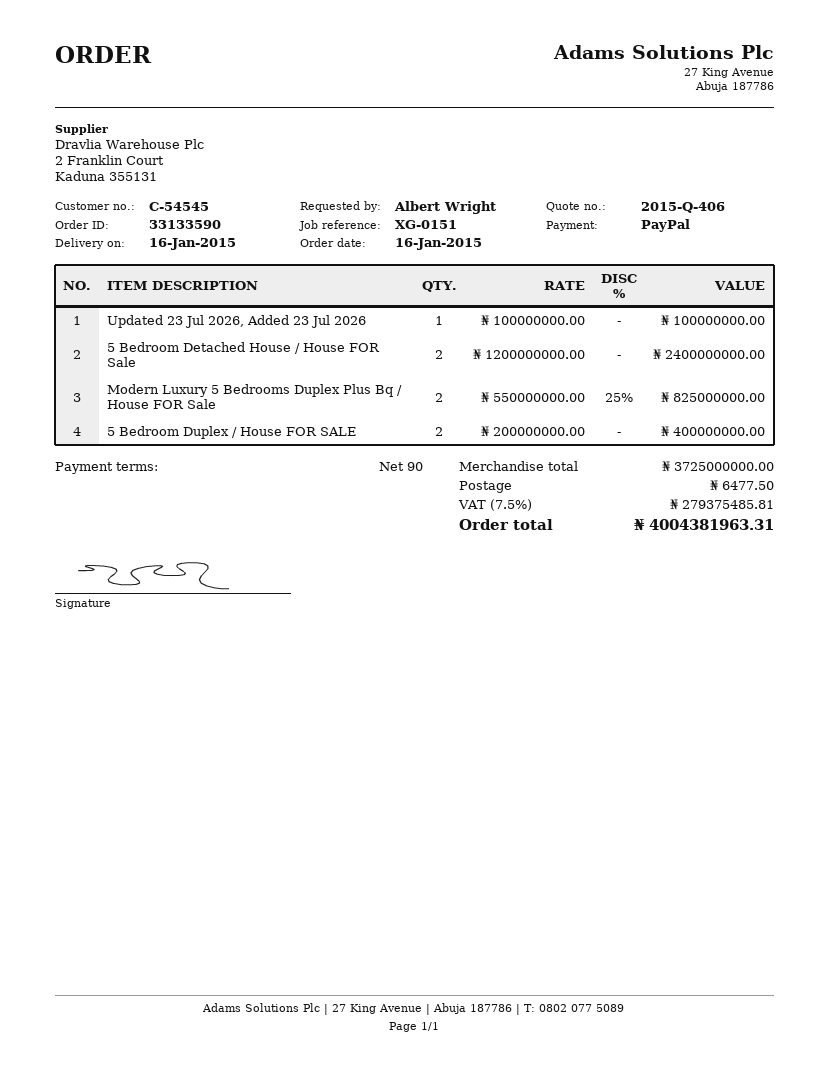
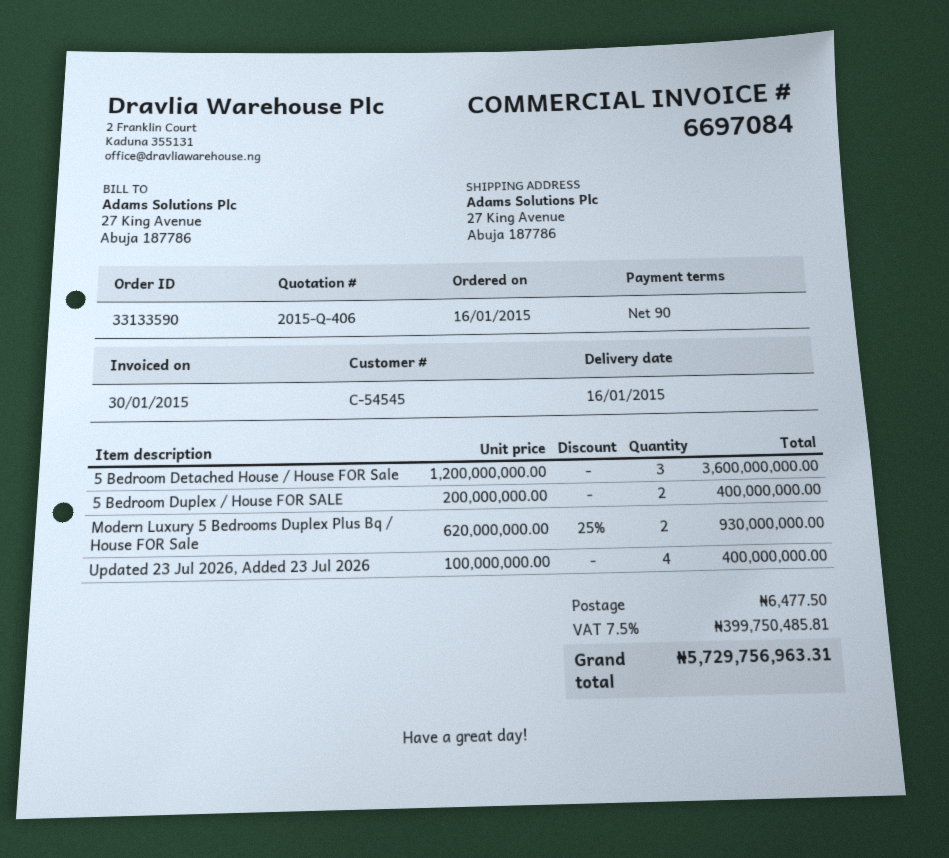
Updated 23 Jul 2026, Added 23 Jul 2026: 1 x 100000000.00 = 100000000.00 -> 4 x 100000000.00 = 400000000.00
5 Bedroom Detached House / House FOR Sale: 2 x 1200000000.00 = 2400000000.00 -> 3 x 1200000000.00 = 3600000000.00
Modern Luxury 5 Bedrooms Duplex Plus Bq / House FOR Sale: 2 x 550000000.00 - 25% = 825000000.00 -> 2 x 620000000.00 - 25% = 930000000.00
tax: 7.5% = 279375485.81 -> 7.5% = 399750485.81
total: 4004381963.31 -> 5729756963.31

